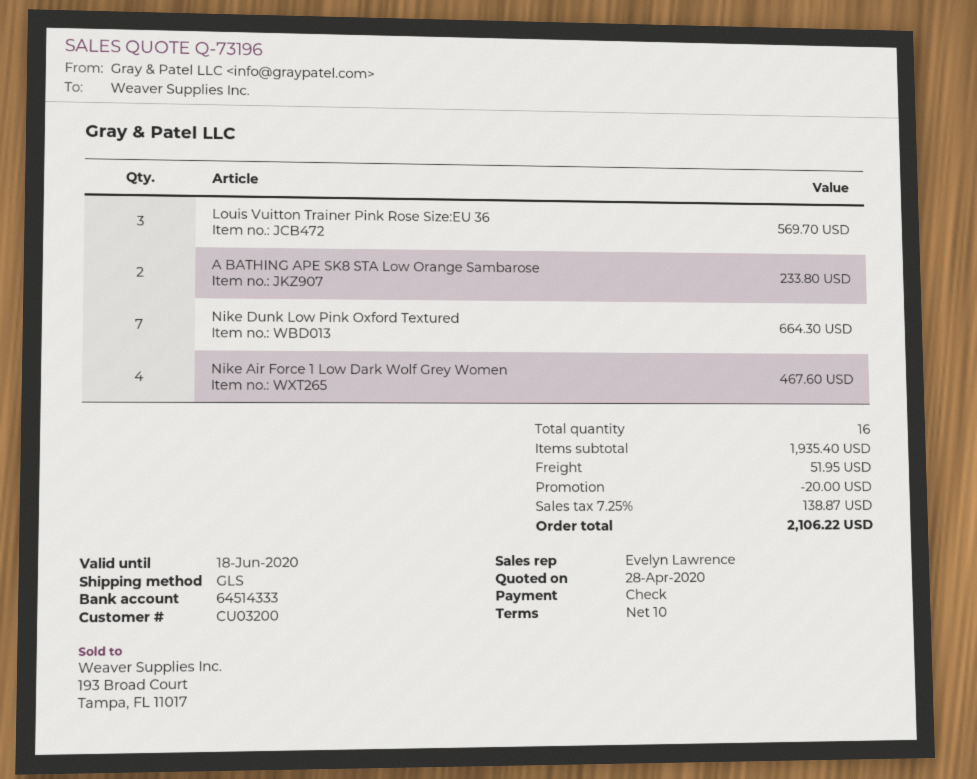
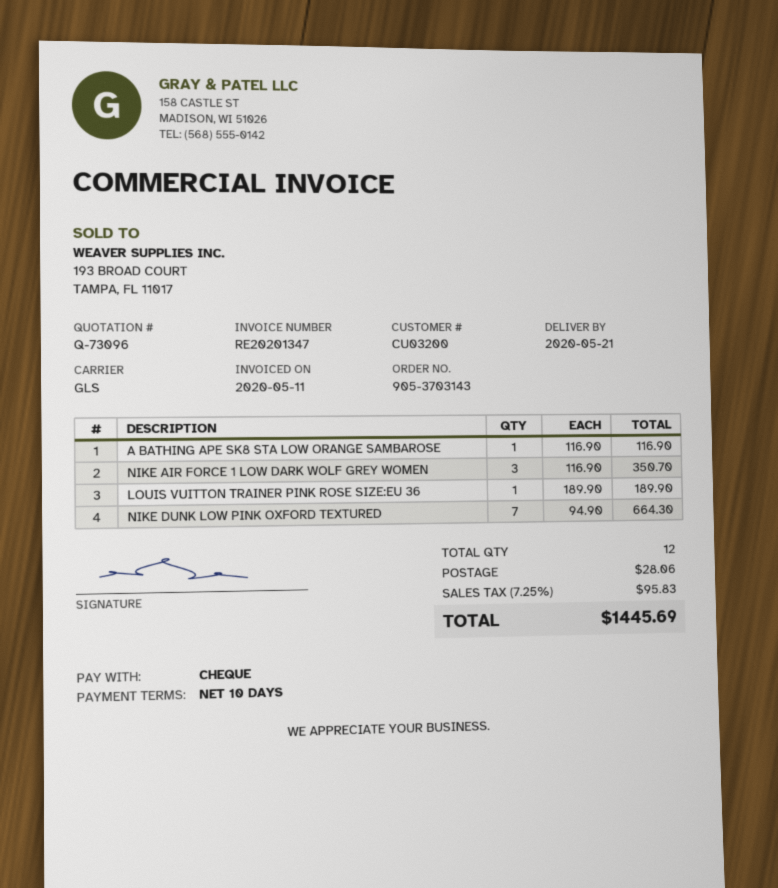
quote number: Q-73196 -> Q-73096
Louis Vuitton Trainer Pink Rose Size:EU 36: 3 for 569.70 -> 1 for 189.90
A BATHING APE SK8 STA Low Orange Sambarose: 2 for 233.80 -> 1 for 116.90
Nike Air Force 1 Low Dark Wolf Grey Women: 4 for 467.60 -> 3 for 350.70
total quantity: 16 -> 12
discount: 20.00 -> none
shipping: 51.95 -> 28.06
tax: 7.25% = 138.87 -> 7.25% = 95.83
total: 2106.22 -> 1445.69

